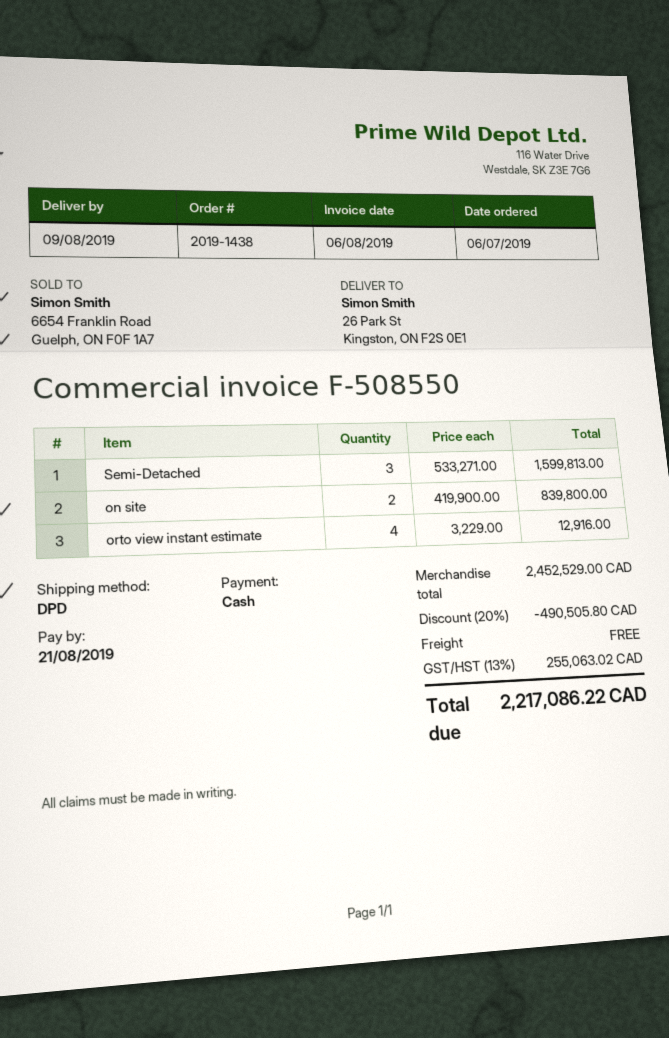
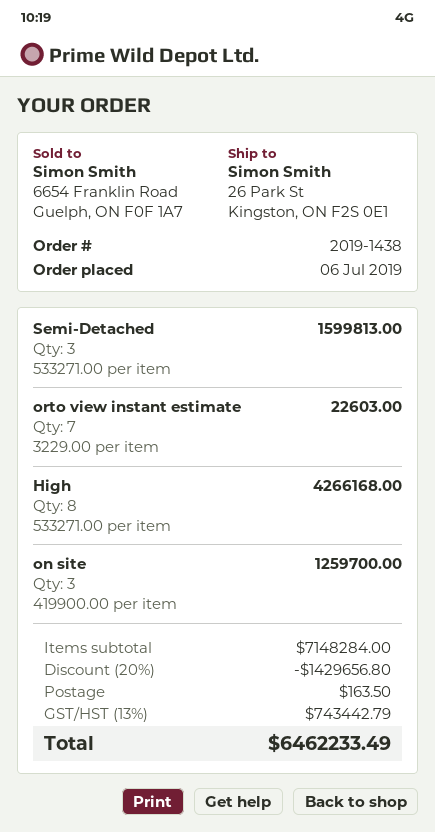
on site: 2 x 419900.00 = 839800.00 -> 3 x 419900.00 = 1259700.00
orto view instant estimate: 4 x 3229.00 = 12916.00 -> 7 x 3229.00 = 22603.00
High: none -> 8 x 533271.00 = 4266168.00
subtotal: 2452529.00 -> 7148284.00
discount: 20% = 490505.80 -> 20% = 1429656.80
shipping: 0.00 -> 163.50
tax: 13% = 255063.02 -> 13% = 743442.79
total: 2217086.22 -> 6462233.49

